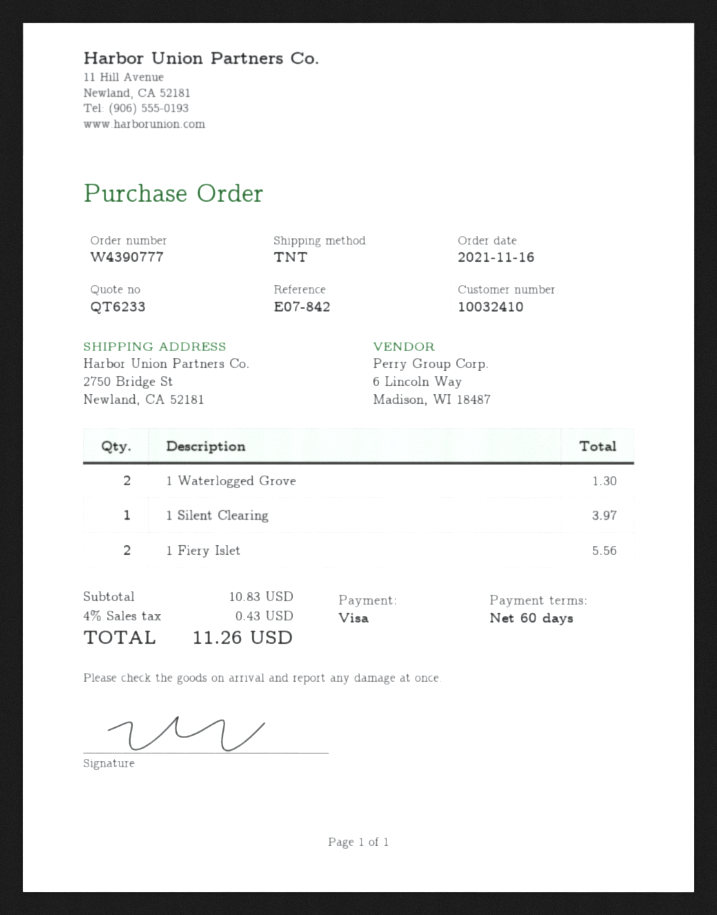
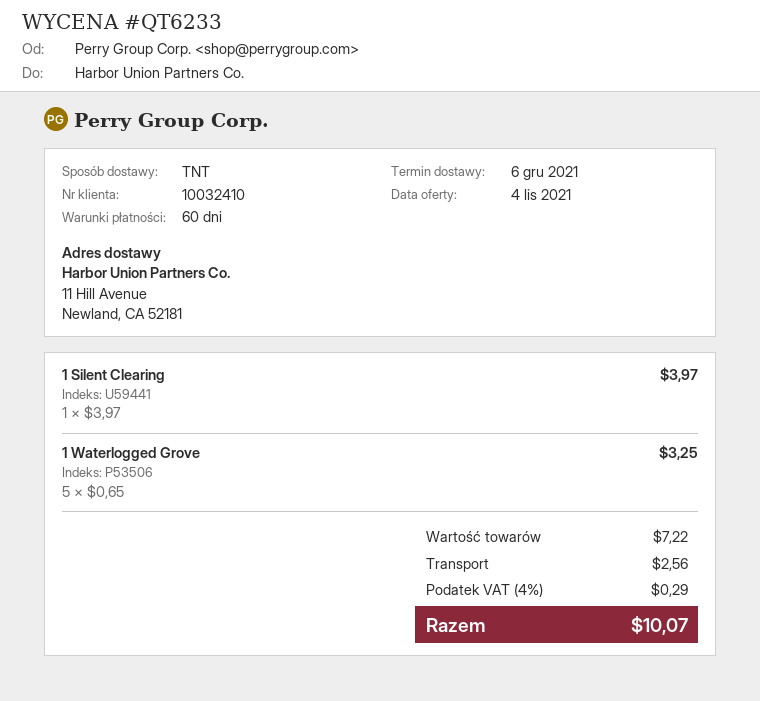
ship to: 2750 Bridge St, Newland, CA 52181 -> 11 Hill Avenue, Newland, CA 52181
1 Waterlogged Grove: 2 for 1.30 -> 5 for 3.25
1 Fiery Islet: 2 for 5.56 -> none
subtotal: 10.83 -> 7.22
shipping: none -> 2.56
tax: 4% = 0.43 -> 4% = 0.29
total: 11.26 -> 10.07

